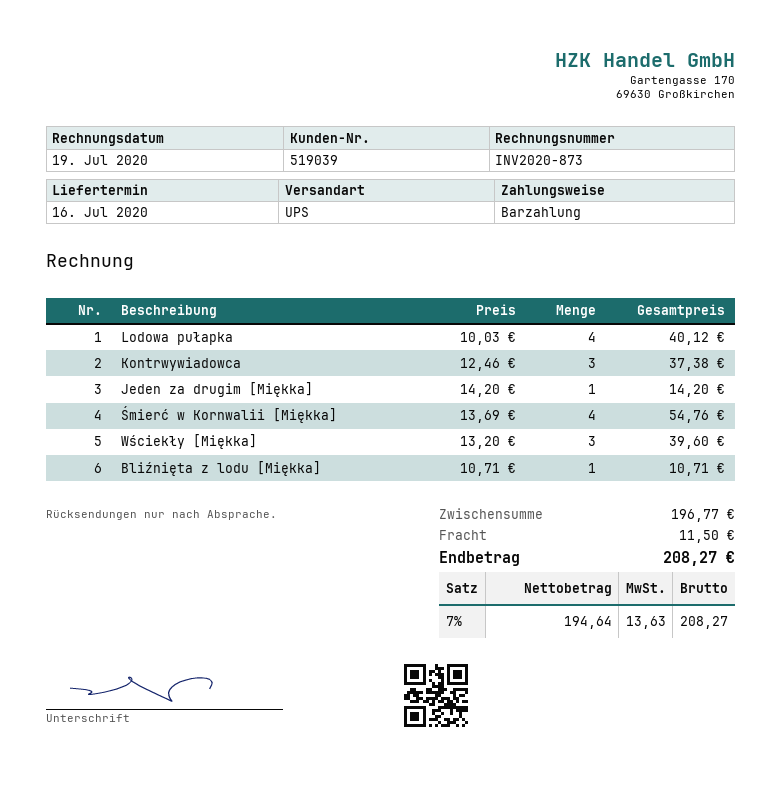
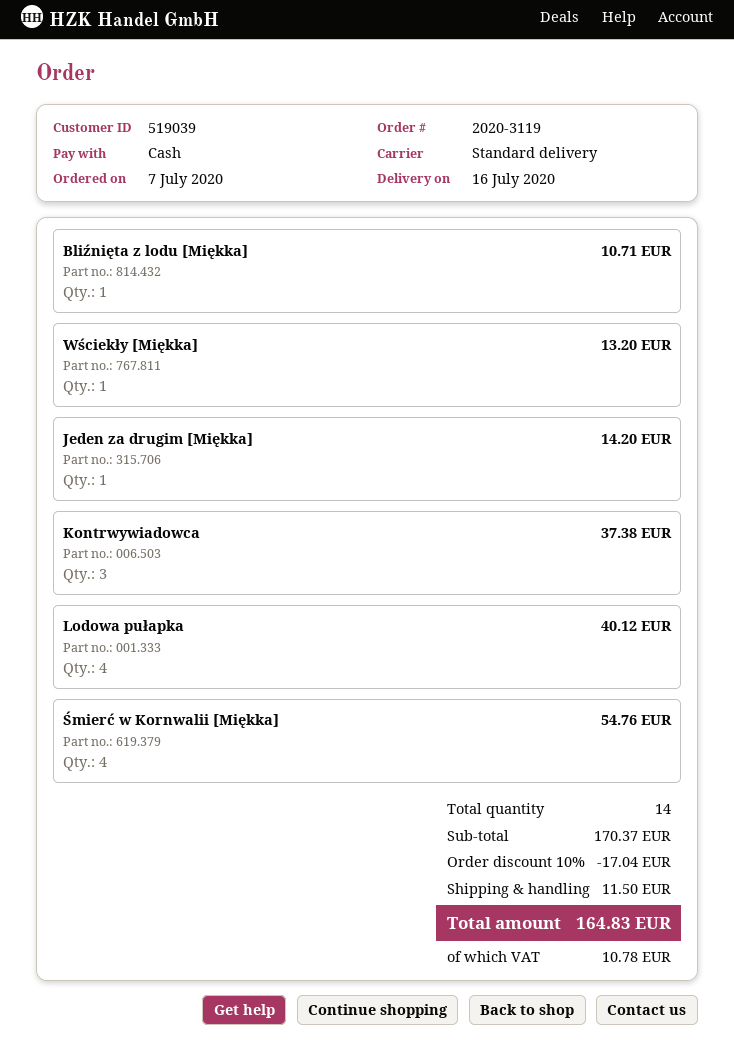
shipping method: UPS -> standard
Wściekły [Miękka]: 3 for 39.60 -> 1 for 13.20
subtotal: 196.77 -> 170.37
discount: none -> 10% = 17.04
tax: 13.63 -> 10.78
total: 208.27 -> 164.83

